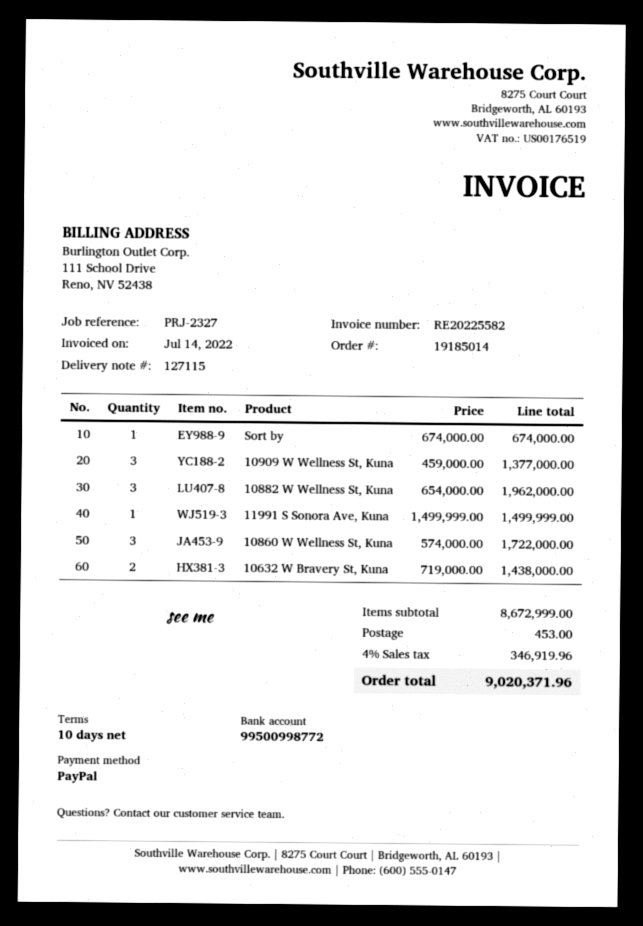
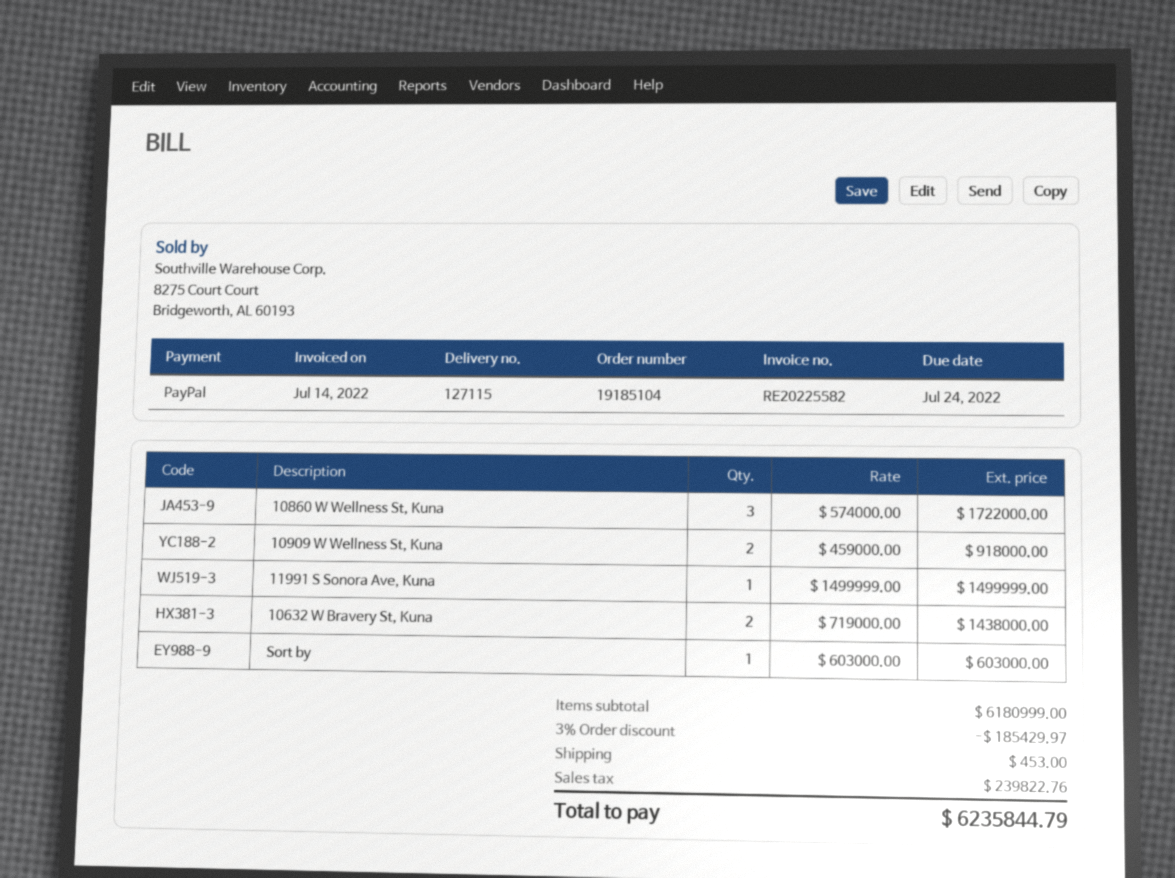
order number: 19185014 -> 19185104
Sort by: 1 x 674000.00 = 674000.00 -> 1 x 603000.00 = 603000.00
10909 W Wellness St, Kuna: 3 x 459000.00 = 1377000.00 -> 2 x 459000.00 = 918000.00
10882 W Wellness St, Kuna: 3 x 654000.00 = 1962000.00 -> none
subtotal: 8672999.00 -> 6180999.00
discount: none -> 3% = 185429.97
tax: 346919.96 -> 239822.76
total: 9020371.96 -> 6235844.79

